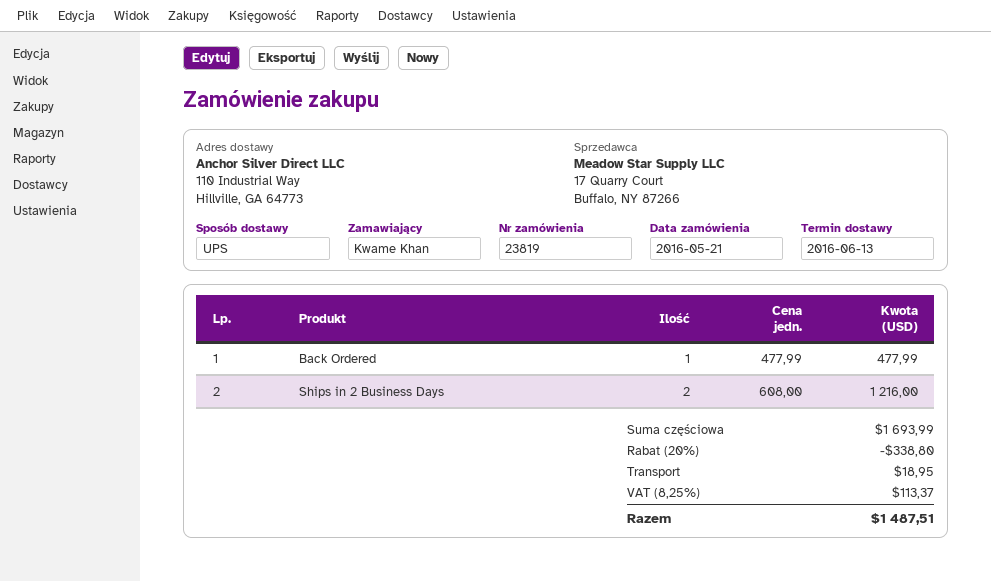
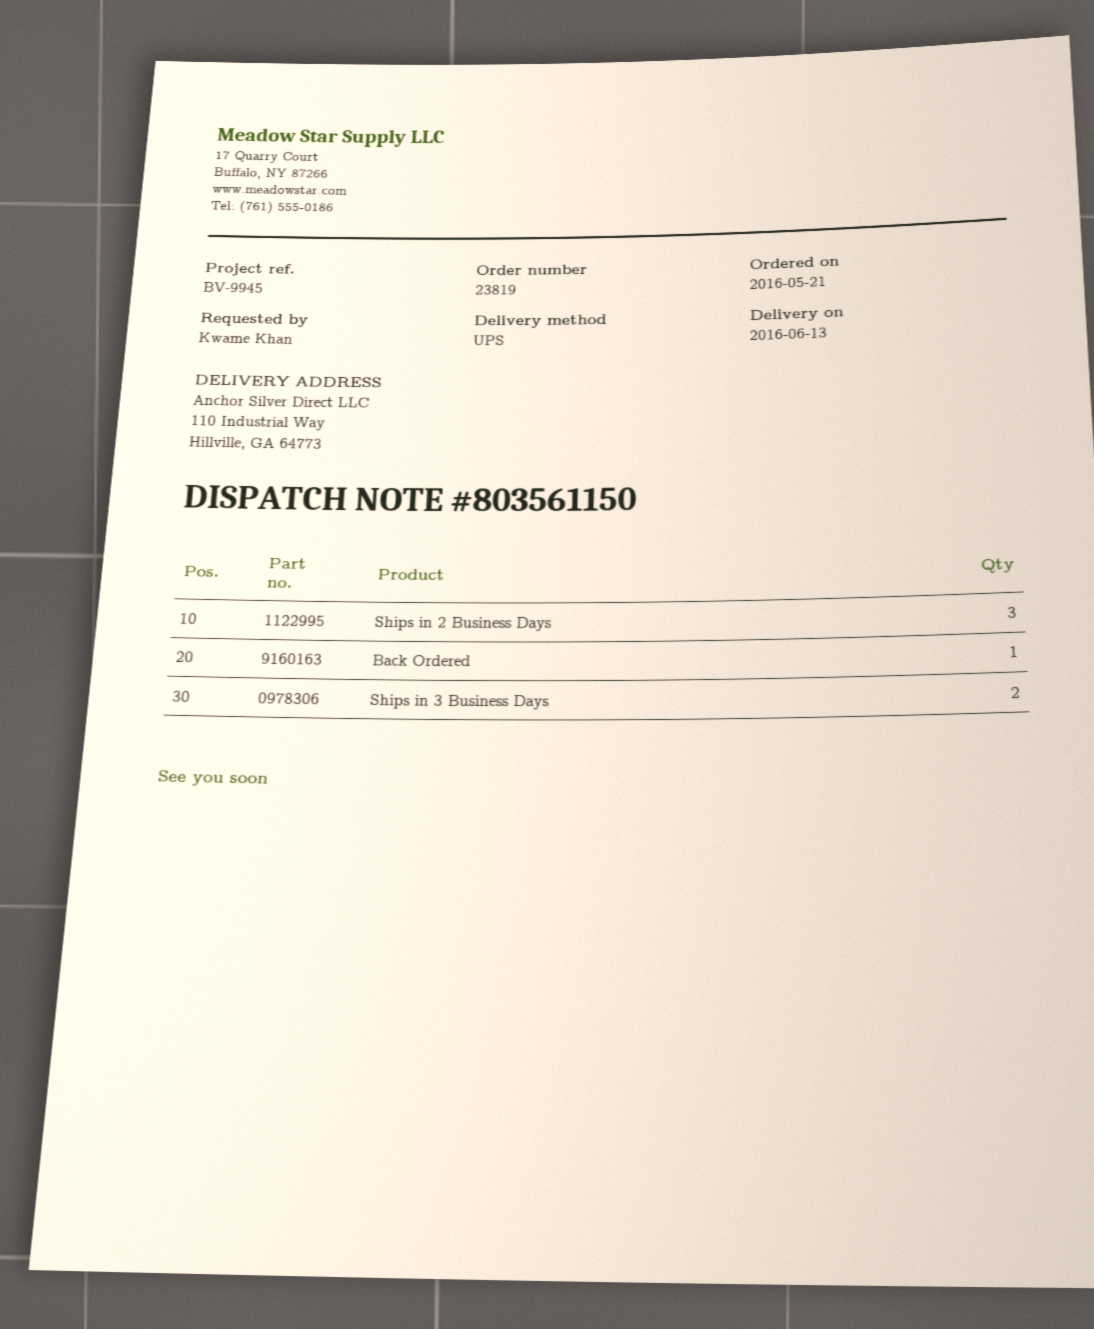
Ships in 2 Business Days: 2 -> 3
Ships in 3 Business Days: none -> 2

